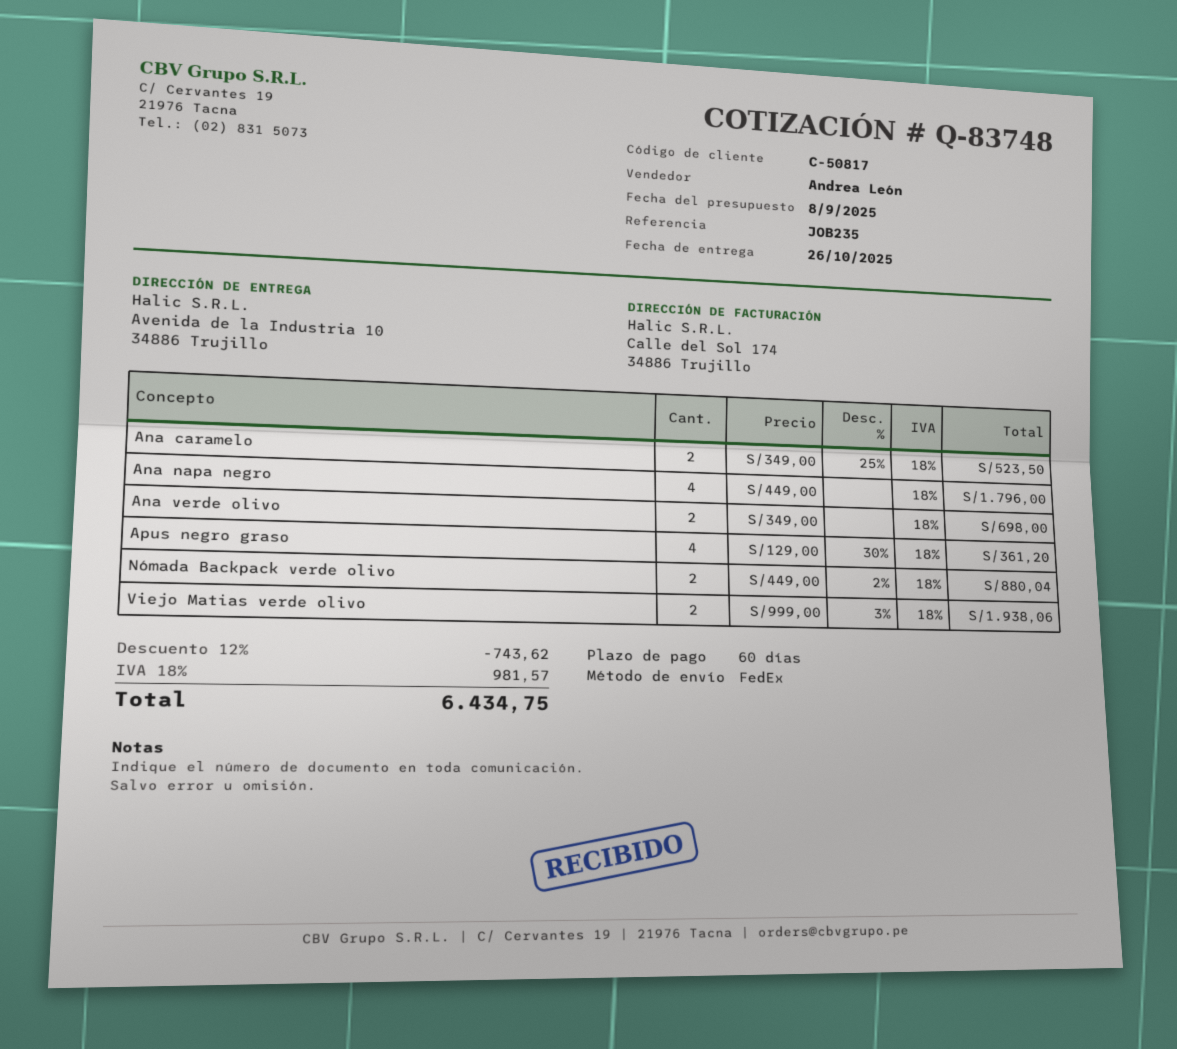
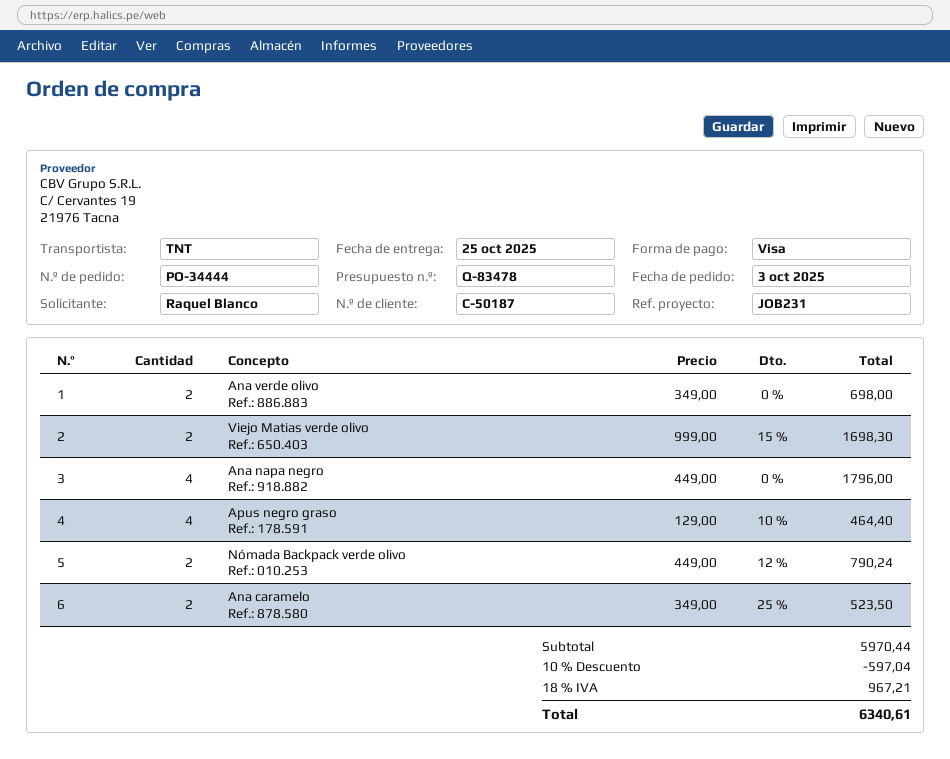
quote number: Q-83748 -> Q-83478
delivery date: 2025-10-26 -> 2025-10-25
customer number: C-50817 -> C-50187
reference: JOB235 -> JOB231
shipping method: FedEx -> TNT
Apus negro graso: 4 x 129.00 - 30% = 361.20 -> 4 x 129.00 - 10% = 464.40
Nómada Backpack verde olivo: 2 x 449.00 - 2% = 880.04 -> 2 x 449.00 - 12% = 790.24
Viejo Matias verde olivo: 2 x 999.00 - 3% = 1938.06 -> 2 x 999.00 - 15% = 1698.30
discount: 12% = 743.62 -> 10% = 597.04
tax: 18% = 981.57 -> 18% = 967.21
total: 6434.75 -> 6340.61

